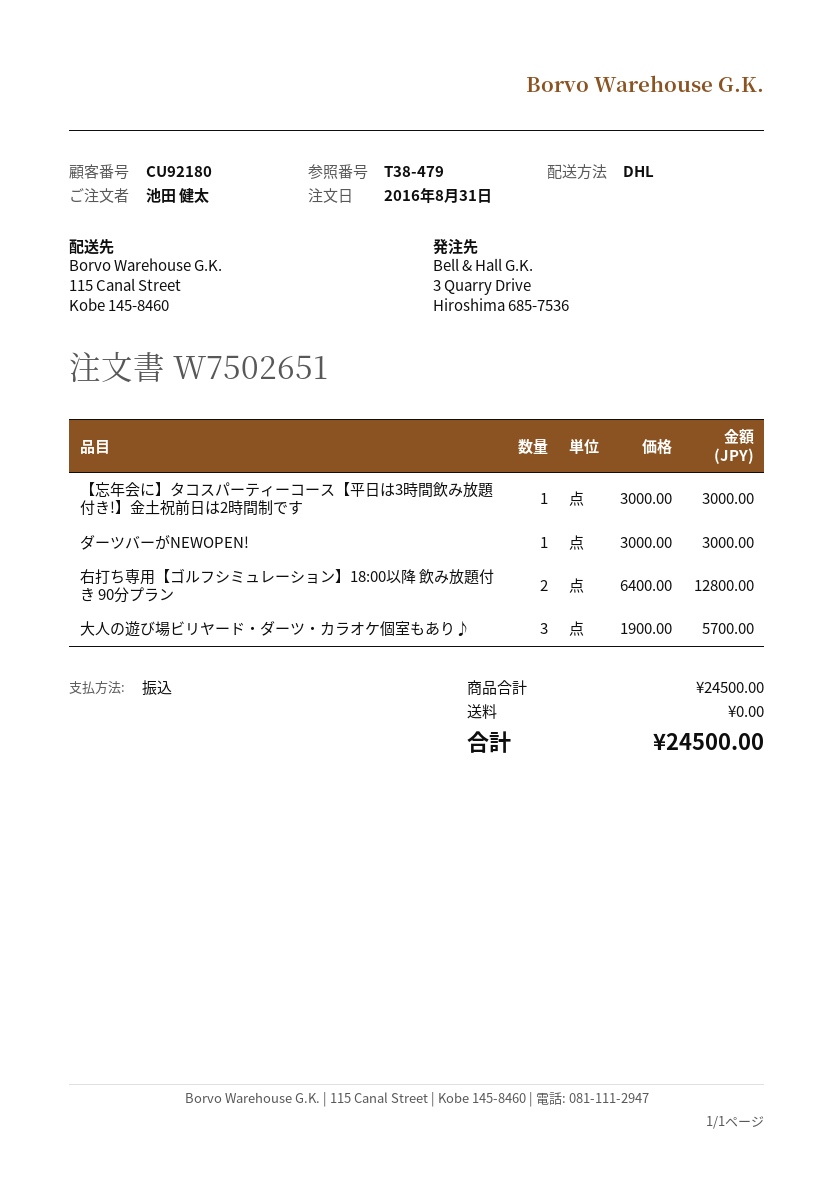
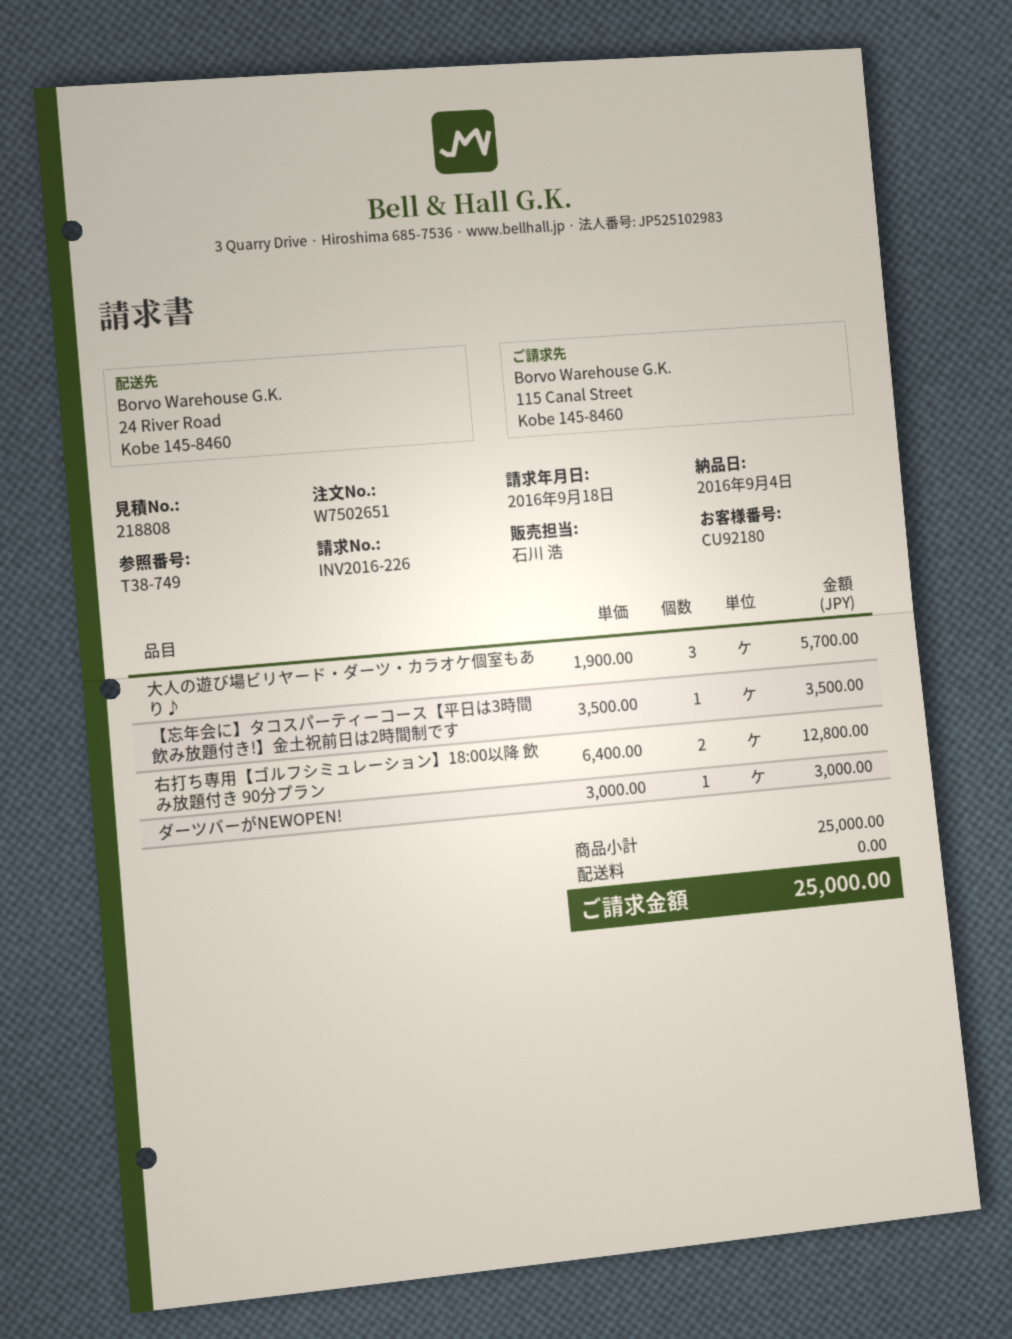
reference: T38-479 -> T38-749
ship to: 115 Canal Street, Kobe 145-8460 -> 24 River Road, Kobe 145-8460
【忘年会に】タコスパーティーコース【平日は3時間飲み放題付き!】金土祝前日は2時間制です: 1 x 3000.00 = 3000.00 -> 1 x 3500.00 = 3500.00
subtotal: 24500.00 -> 25000.00
total: 24500.00 -> 25000.00

